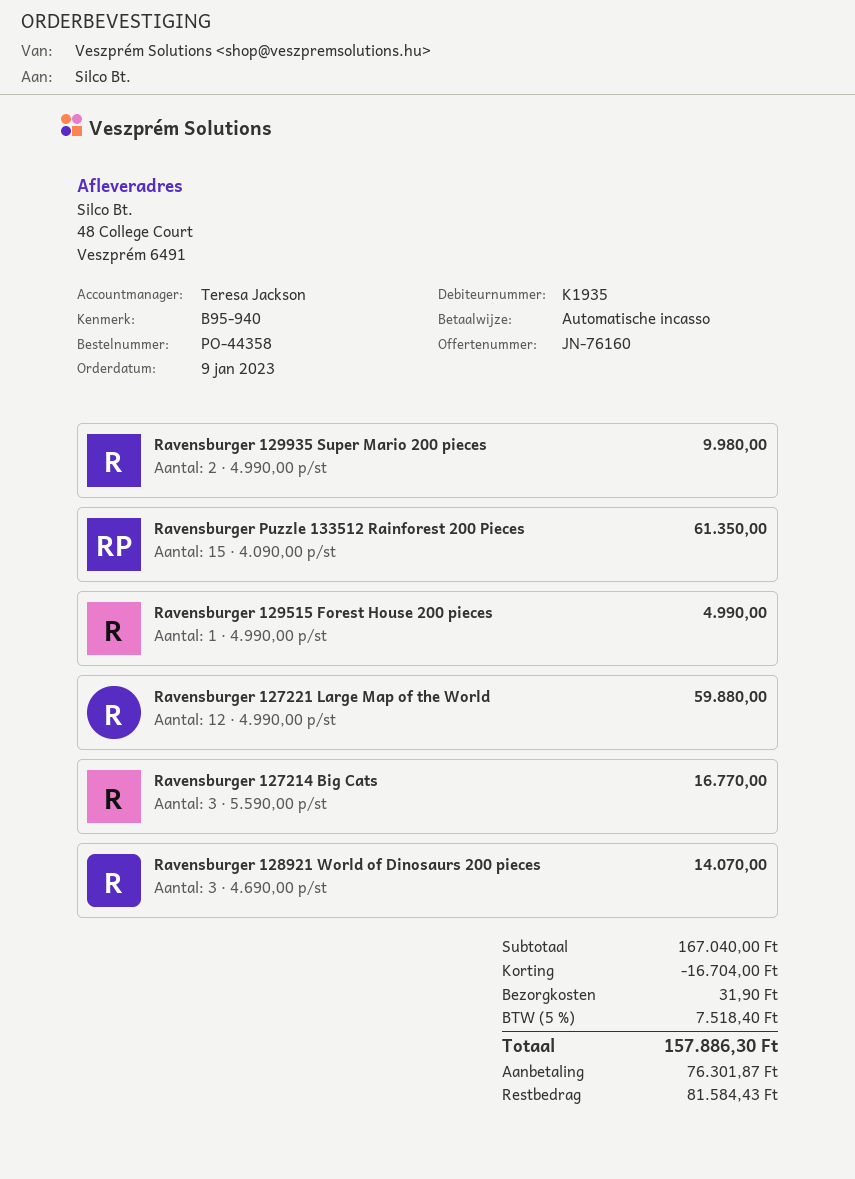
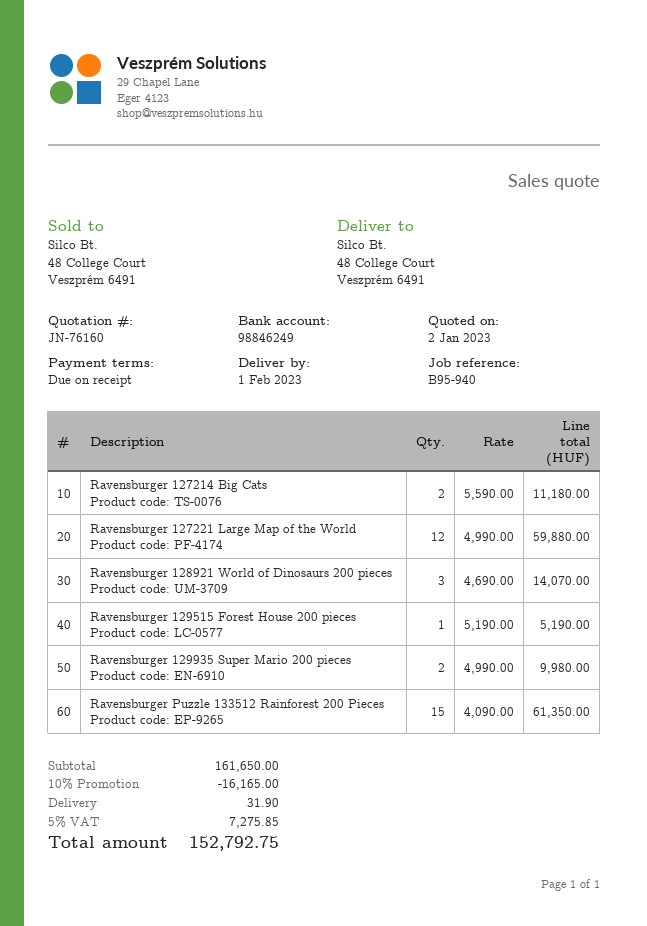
Ravensburger 129515 Forest House 200 pieces: 1 x 4990.00 = 4990.00 -> 1 x 5190.00 = 5190.00
Ravensburger 127214 Big Cats: 3 x 5590.00 = 16770.00 -> 2 x 5590.00 = 11180.00
subtotal: 167040.00 -> 161650.00
discount: 16704.00 -> 16165.00
tax: 5% = 7518.40 -> 5% = 7275.85
total: 157886.30 -> 152792.75

